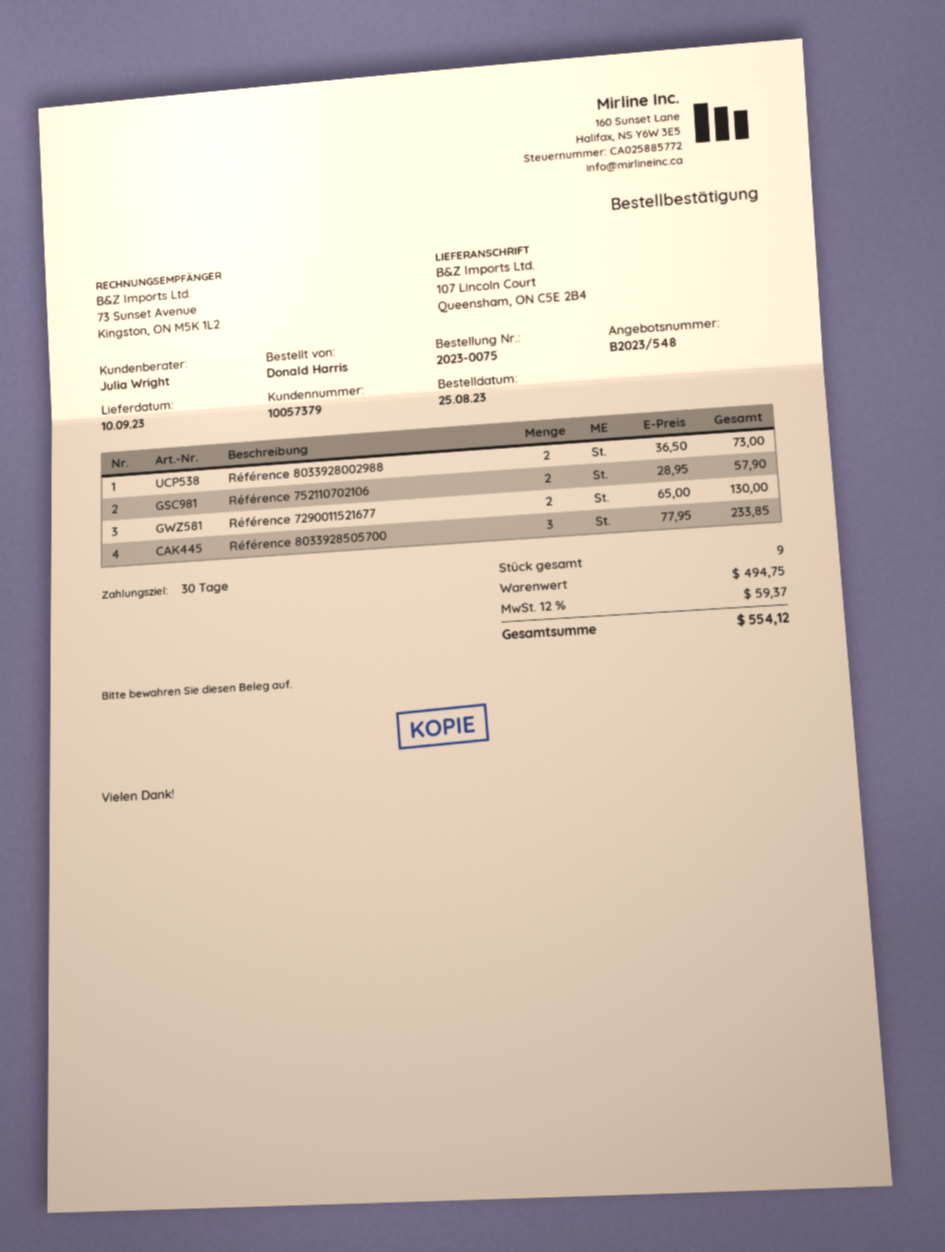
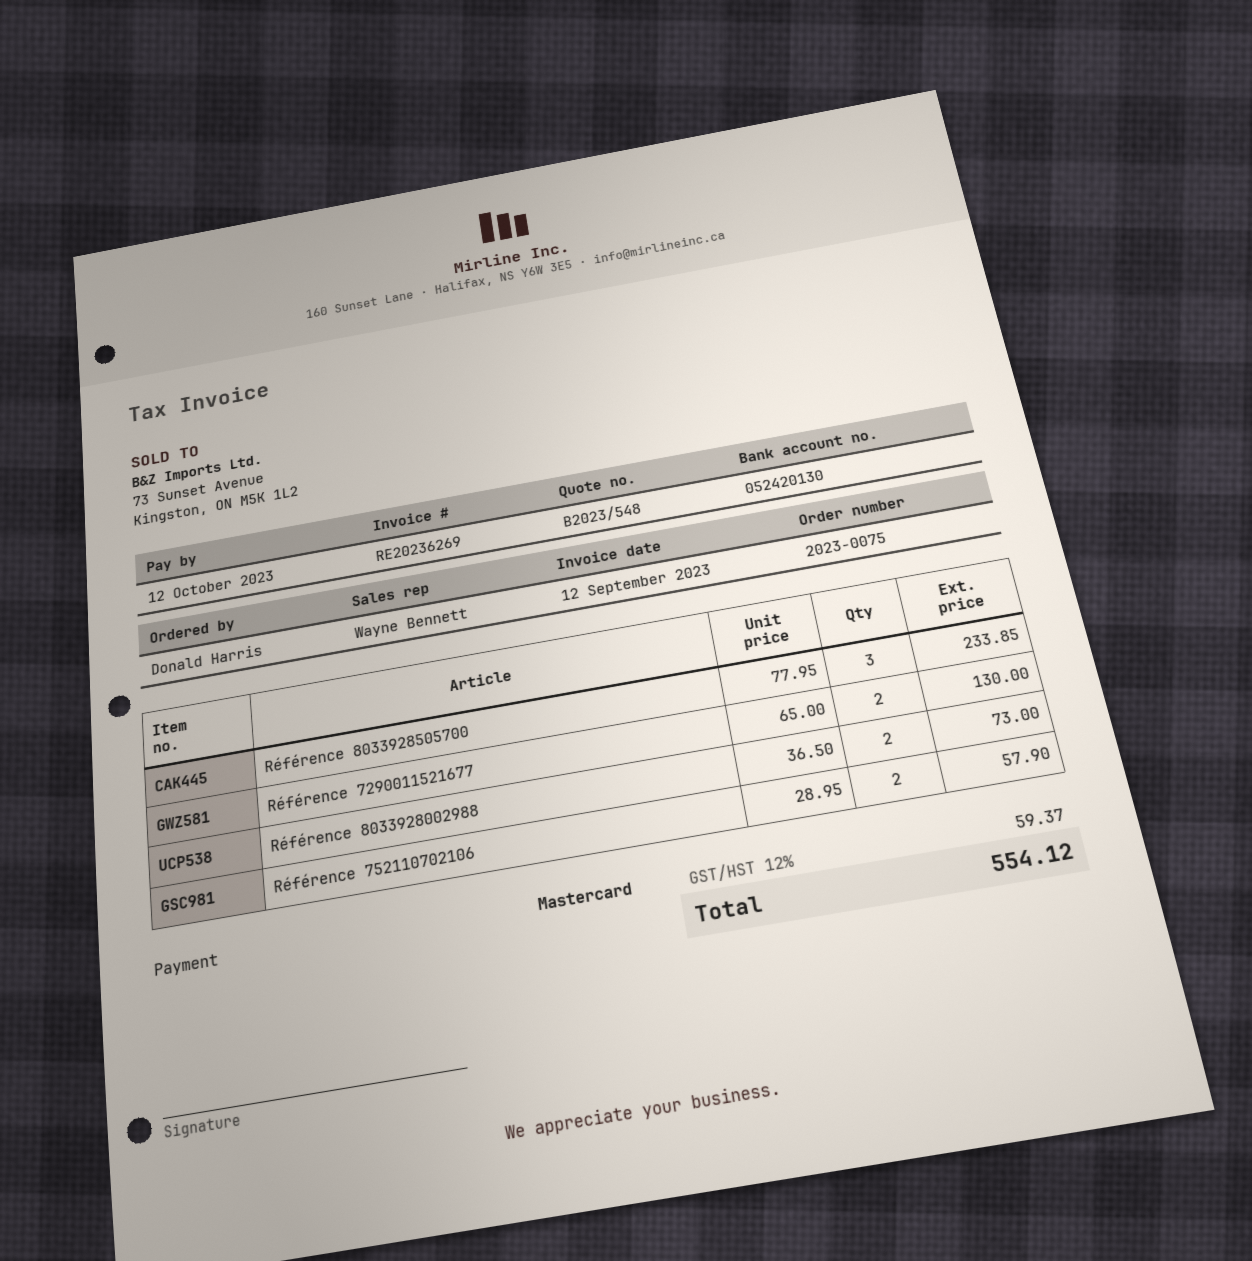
sales rep: Julia Wright -> Wayne Bennett

